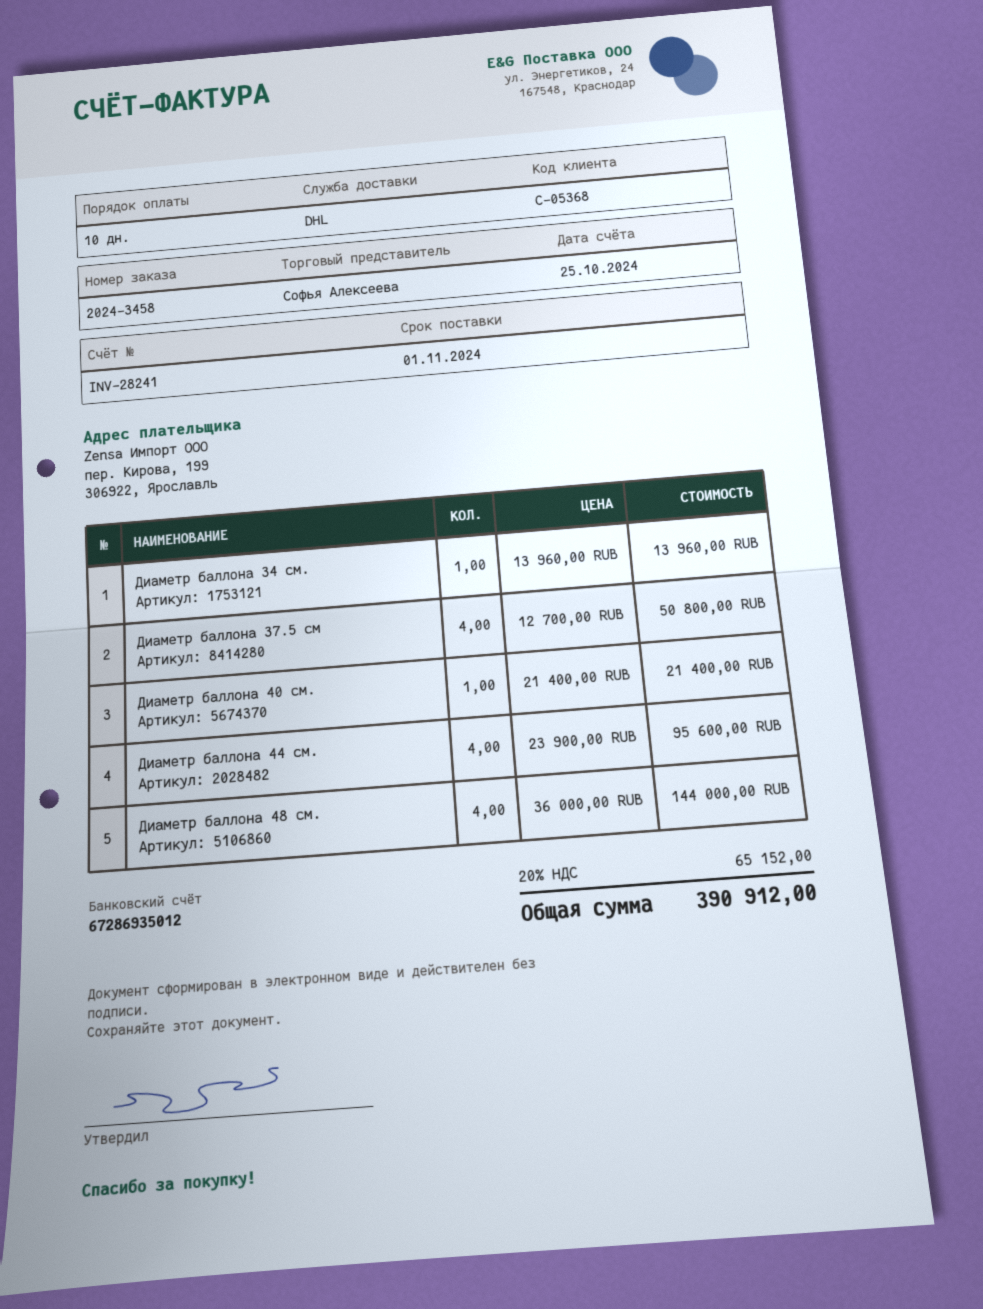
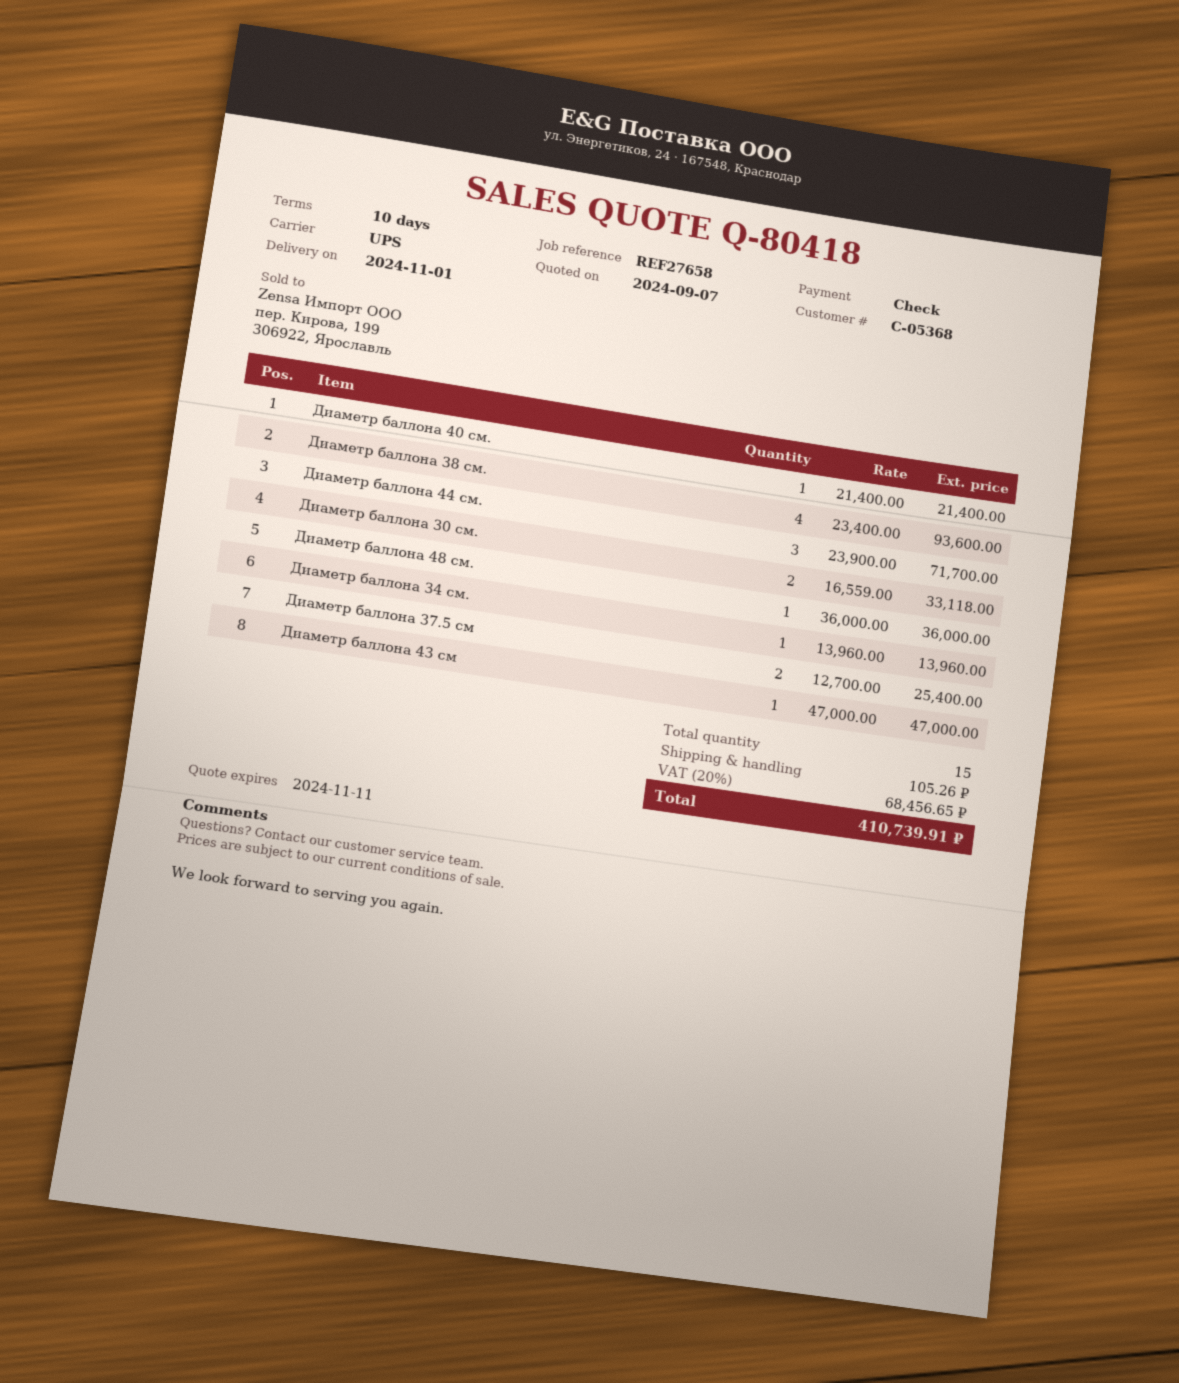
shipping method: DHL -> UPS
Диаметр баллона 37.5 см: 4 x 12700.00 = 50800.00 -> 2 x 12700.00 = 25400.00
Диаметр баллона 44 см.: 4 x 23900.00 = 95600.00 -> 3 x 23900.00 = 71700.00
Диаметр баллона 48 см.: 4 x 36000.00 = 144000.00 -> 1 x 36000.00 = 36000.00
Диаметр баллона 38 см.: none -> 4 x 23400.00 = 93600.00
Диаметр баллона 30 см.: none -> 2 x 16559.00 = 33118.00
Диаметр баллона 43 см: none -> 1 x 47000.00 = 47000.00
shipping: none -> 105.26
tax: 20% = 65152.00 -> 20% = 68456.65
total: 390912.00 -> 410739.91

